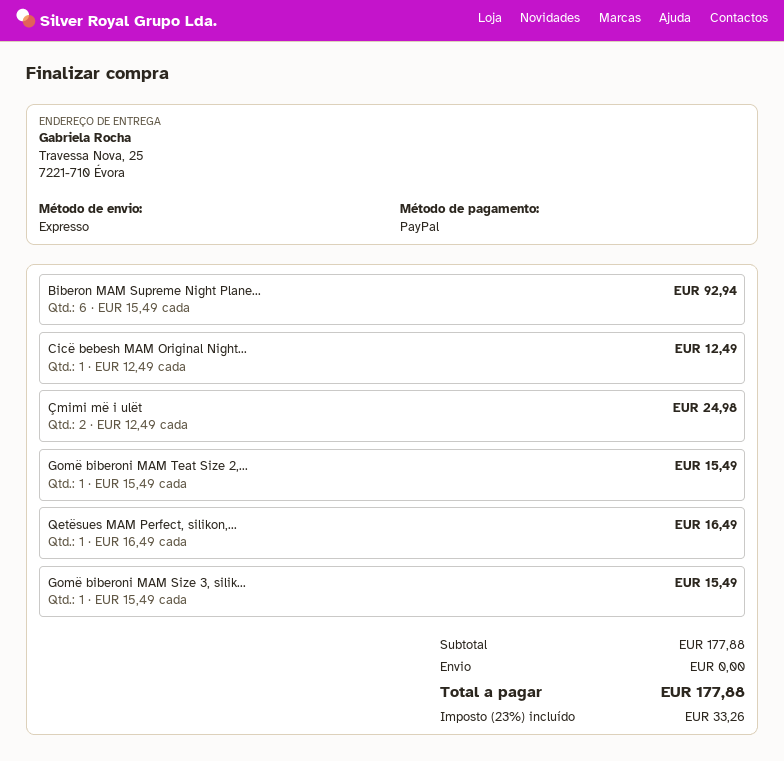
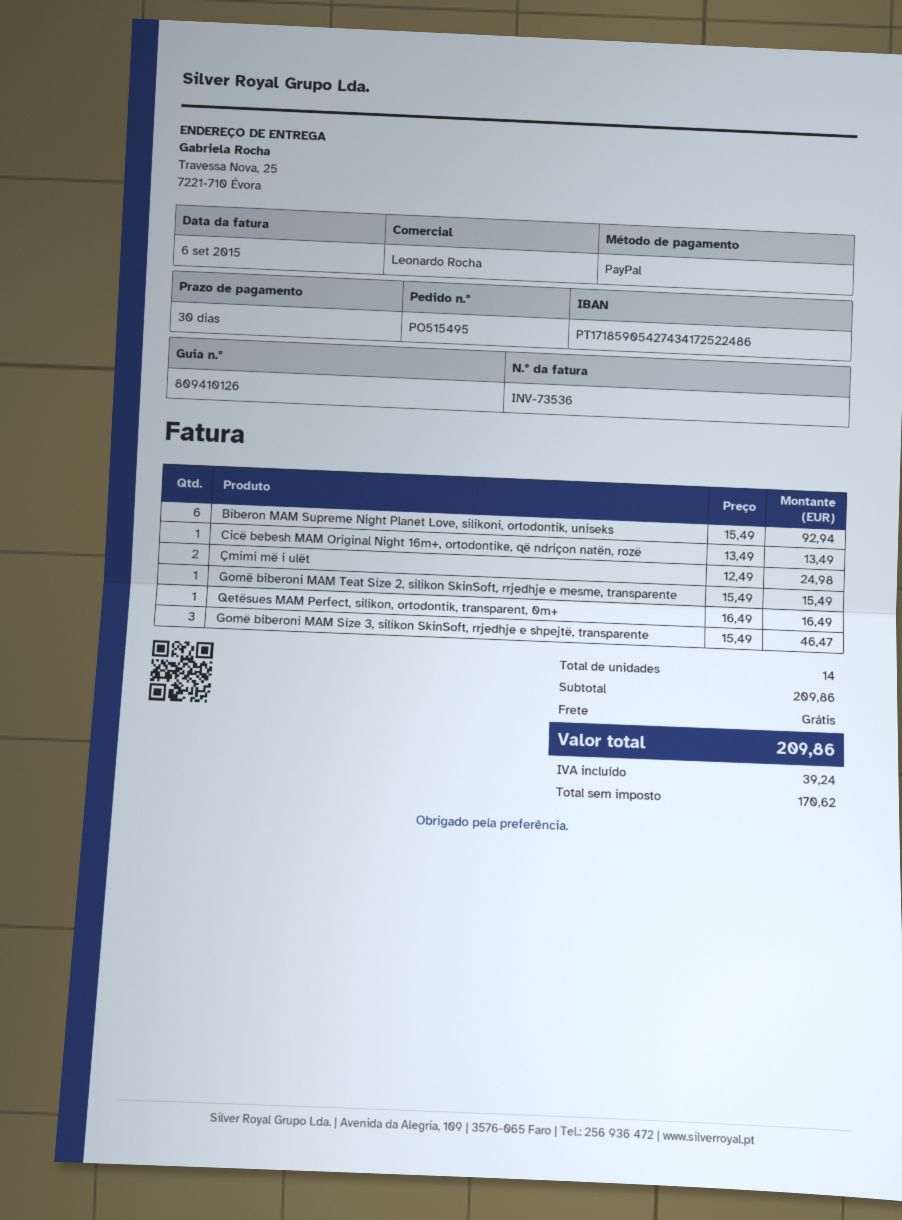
Cicë bebesh MAM Original Night...: 1 x 12.49 = 12.49 -> 1 x 13.49 = 13.49
Gomë biberoni MAM Size 3, silik...: 1 x 15.49 = 15.49 -> 3 x 15.49 = 46.47
subtotal: 177.88 -> 209.86
tax: 33.26 -> 39.24
total: 177.88 -> 209.86

